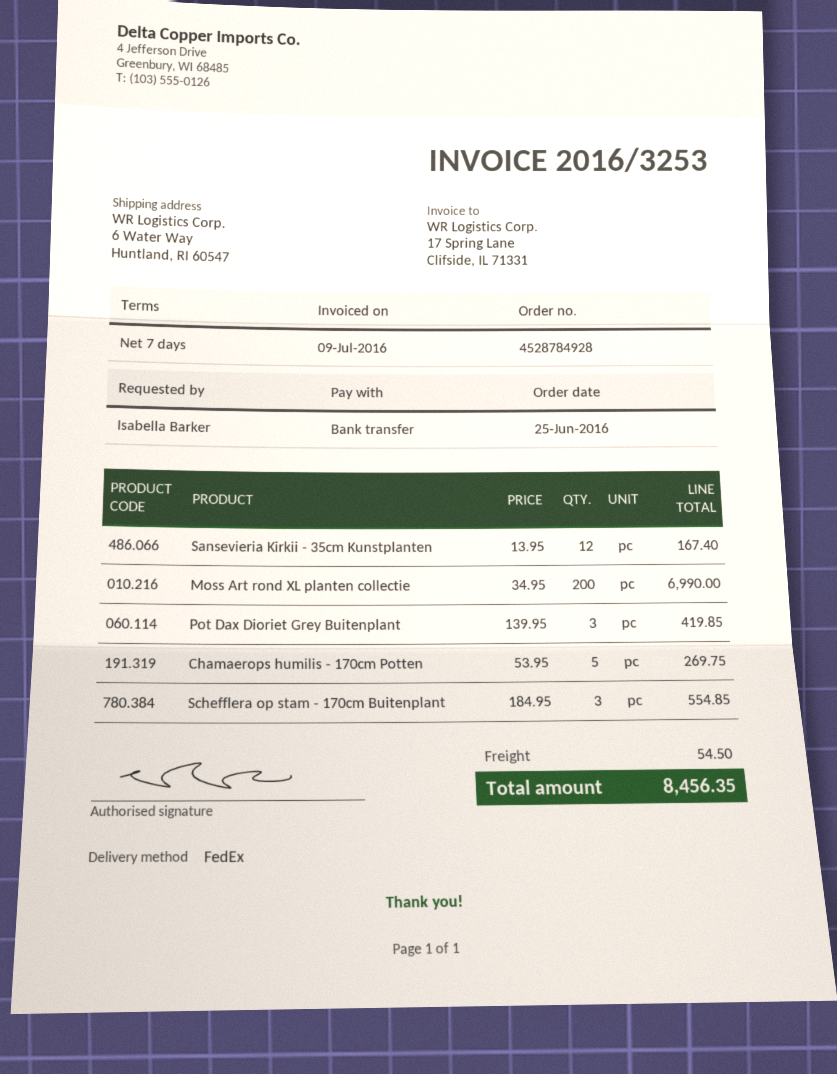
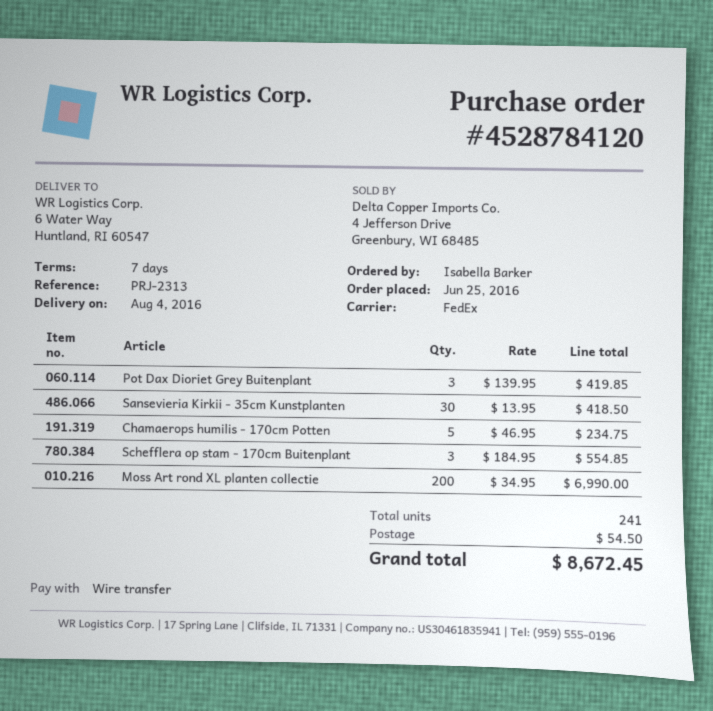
order number: 4528784928 -> 4528784120
Sansevieria Kirkii - 35cm Kunstplanten: 12 x 13.95 = 167.40 -> 30 x 13.95 = 418.50
Chamaerops humilis - 170cm Potten: 5 x 53.95 = 269.75 -> 5 x 46.95 = 234.75
total: 8456.35 -> 8672.45

